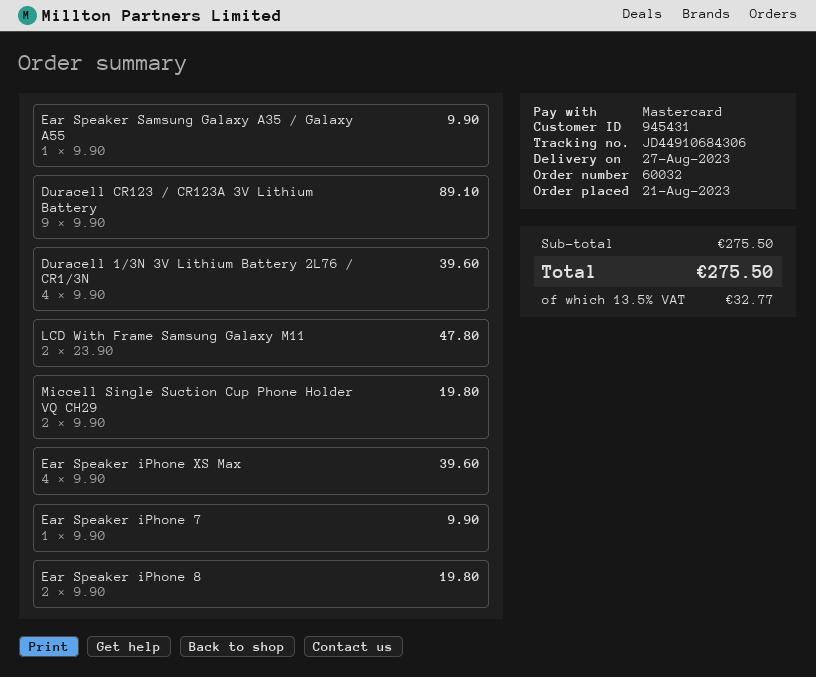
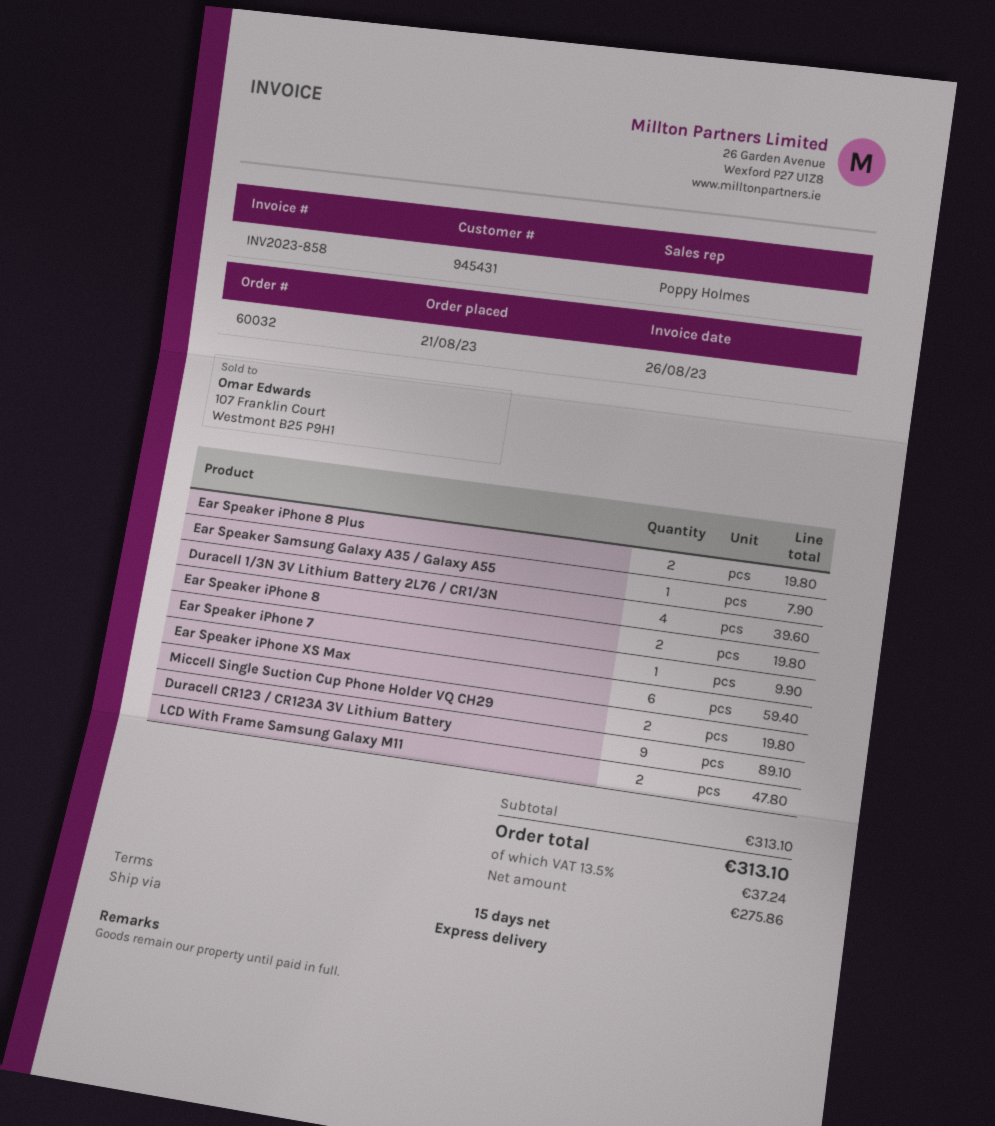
Ear Speaker Samsung Galaxy A35 / Galaxy A55: 1 for 9.90 -> 1 for 7.90
Ear Speaker iPhone XS Max: 4 for 39.60 -> 6 for 59.40
Ear Speaker iPhone 8 Plus: none -> 2 for 19.80
subtotal: 275.50 -> 313.10
tax: 13.5% = 32.77 -> 13.5% = 37.24
total: 275.50 -> 313.10

